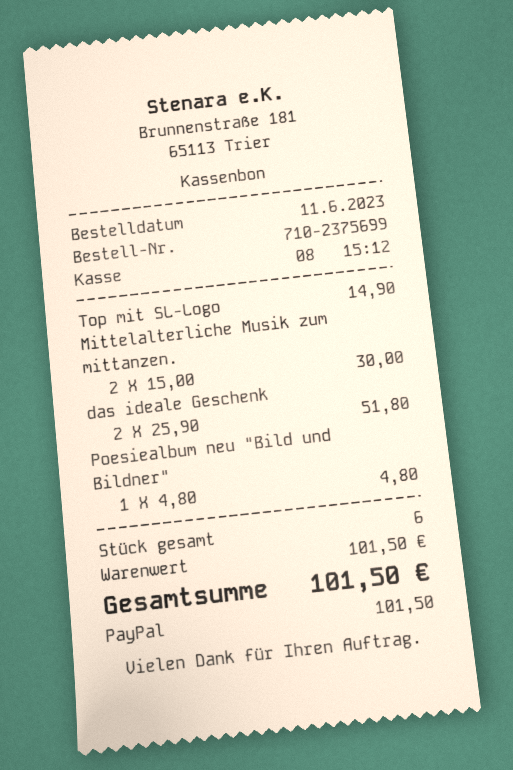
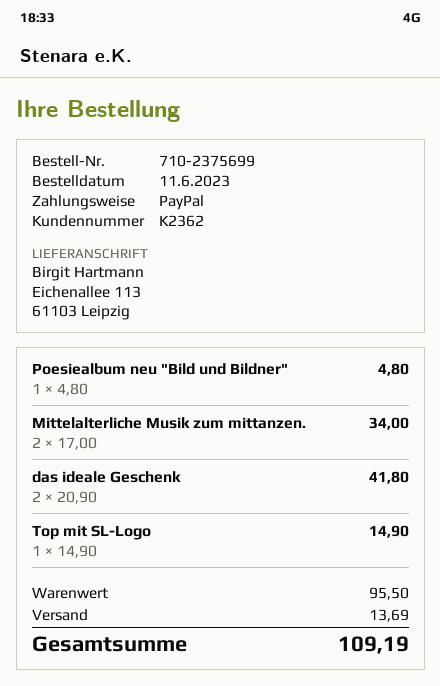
Mittelalterliche Musik zum mittanzen.: 2 x 15.00 = 30.00 -> 2 x 17.00 = 34.00
das ideale Geschenk: 2 x 25.90 = 51.80 -> 2 x 20.90 = 41.80
subtotal: 101.50 -> 95.50
shipping: none -> 13.69
total: 101.50 -> 109.19

